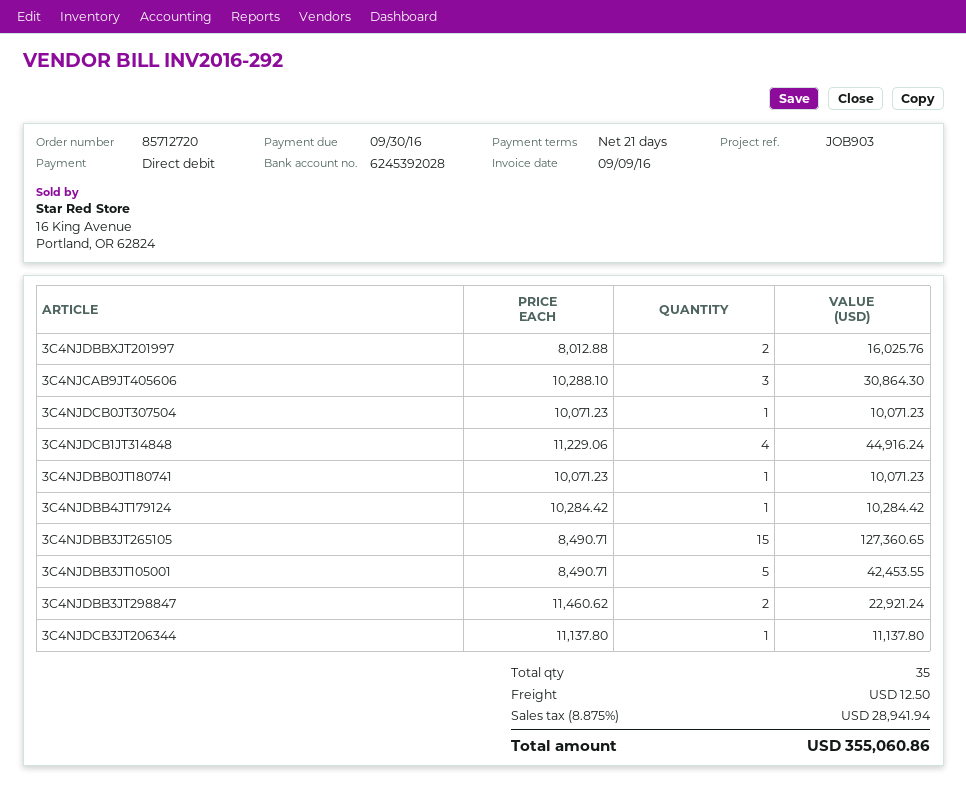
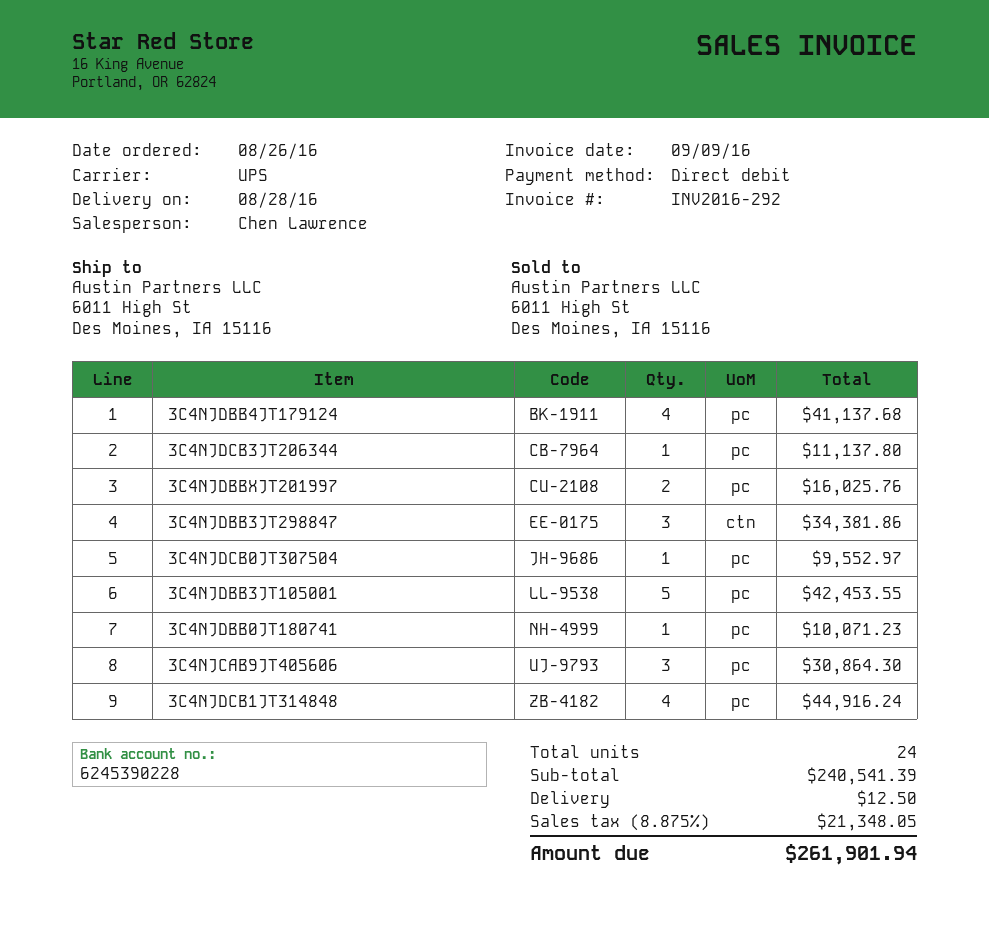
bank account: 6245392028 -> 6245390228
3C4NJDCB0JT307504: 1 for 10071.23 -> 1 for 9552.97
3C4NJDBB4JT179124: 1 for 10284.42 -> 4 for 41137.68
3C4NJDBB3JT265105: 15 for 127360.65 -> none
3C4NJDBB3JT298847: 2 for 22921.24 -> 3 for 34381.86
total quantity: 35 -> 24
tax: 8.875% = 28941.94 -> 8.875% = 21348.05
total: 355060.86 -> 261901.94

